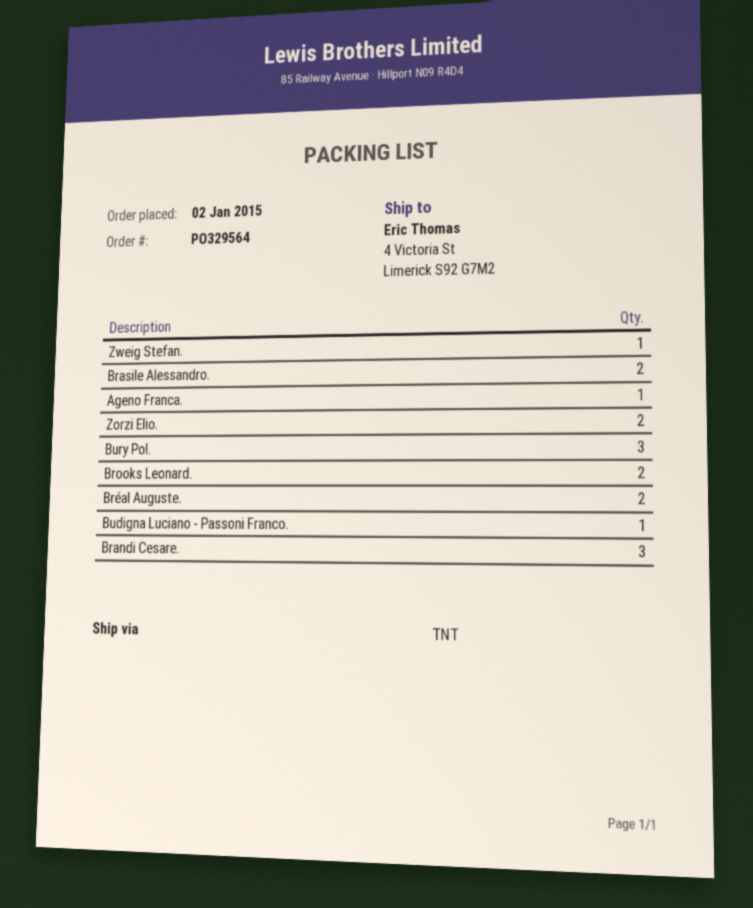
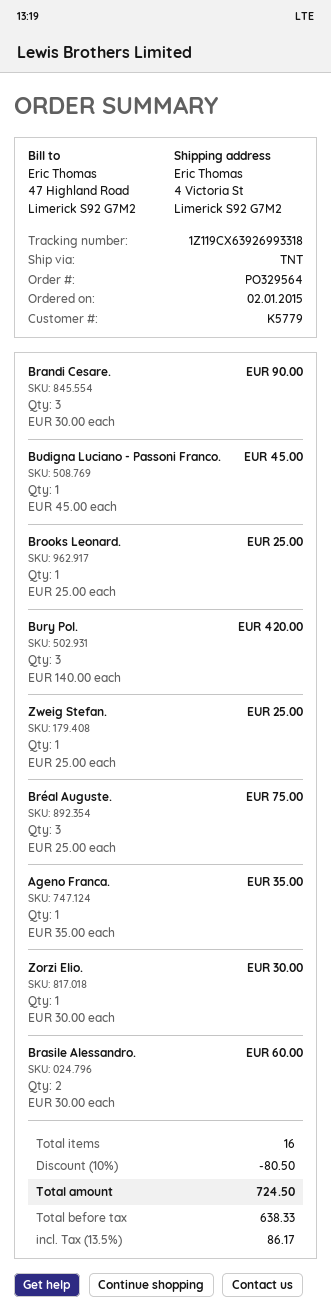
Zorzi Elio.: 2 -> 1
Brooks Leonard.: 2 -> 1
Bréal Auguste.: 2 -> 3

